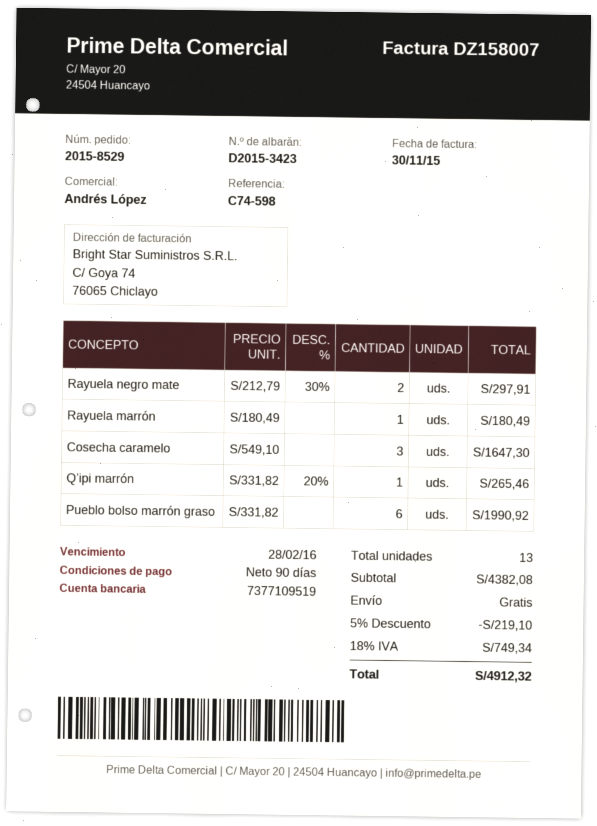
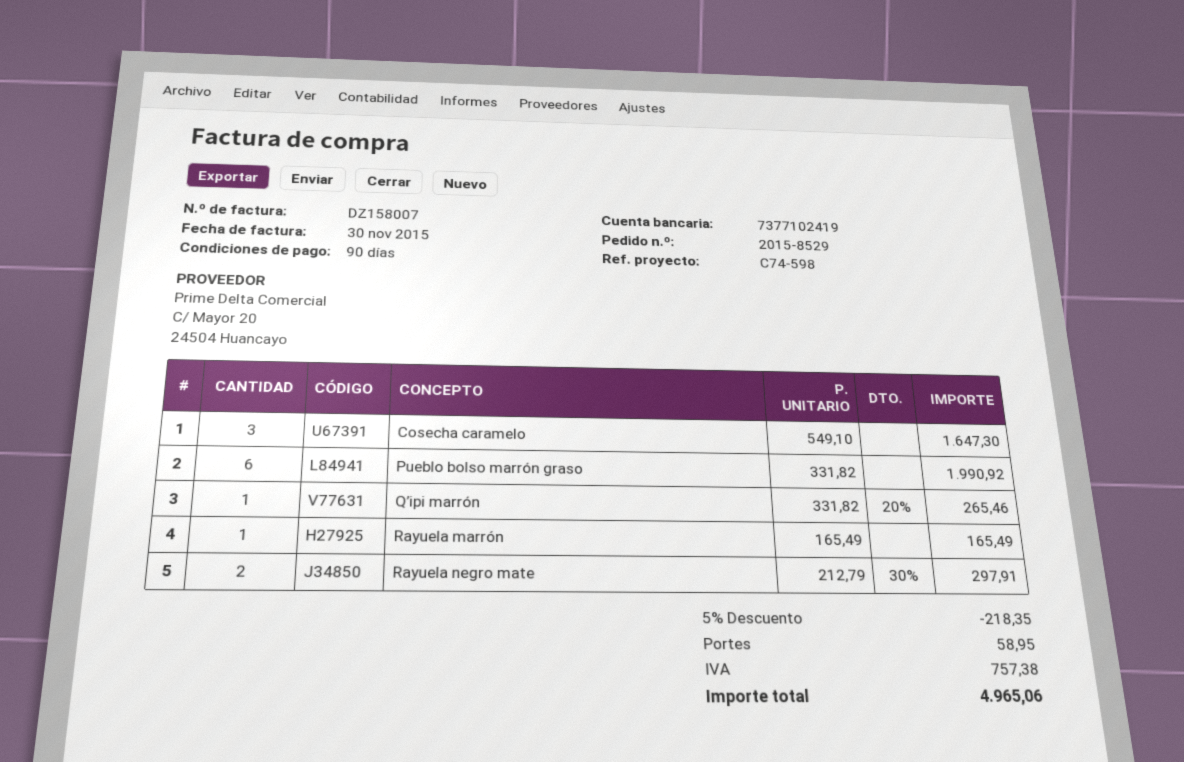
bank account: 7377109519 -> 7377102419
Rayuela marrón: 1 x 180.49 = 180.49 -> 1 x 165.49 = 165.49
discount: 5% = 219.10 -> 5% = 218.35
shipping: 0.00 -> 58.95
tax: 749.34 -> 757.38
total: 4912.32 -> 4965.06

